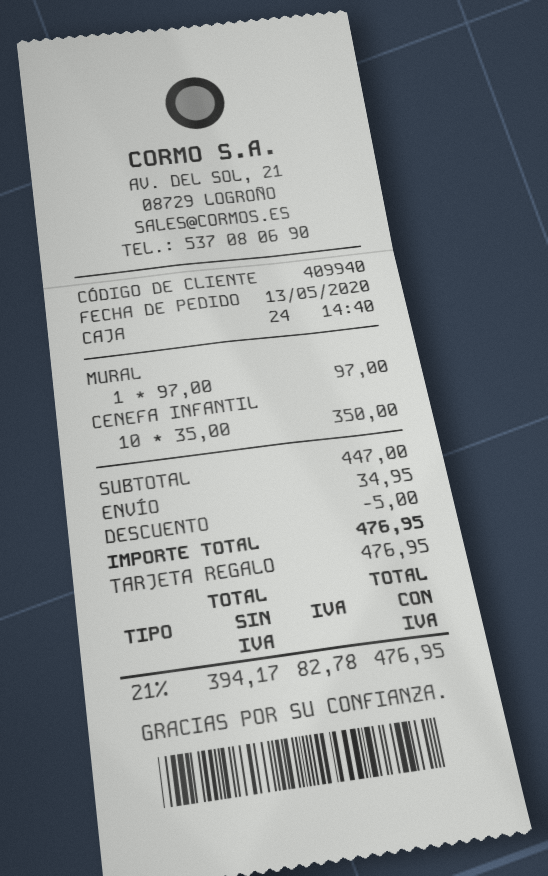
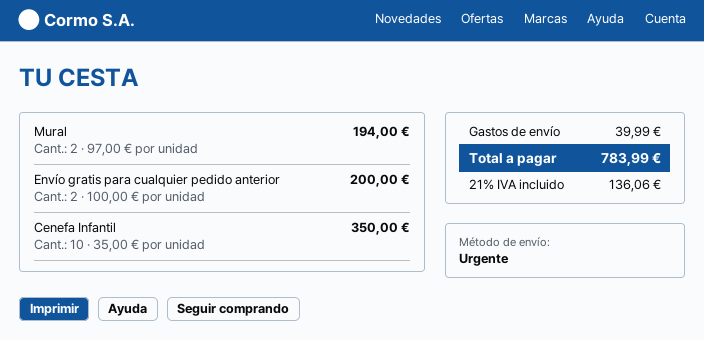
MURAL: 1 x 97.00 = 97.00 -> 2 x 97.00 = 194.00
Envío gratis para cualquier pedido anterior: none -> 2 x 100.00 = 200.00
discount: 5.00 -> none
shipping: 34.95 -> 39.99
tax: 21% = 82.78 -> 21% = 136.06
total: 476.95 -> 783.99

